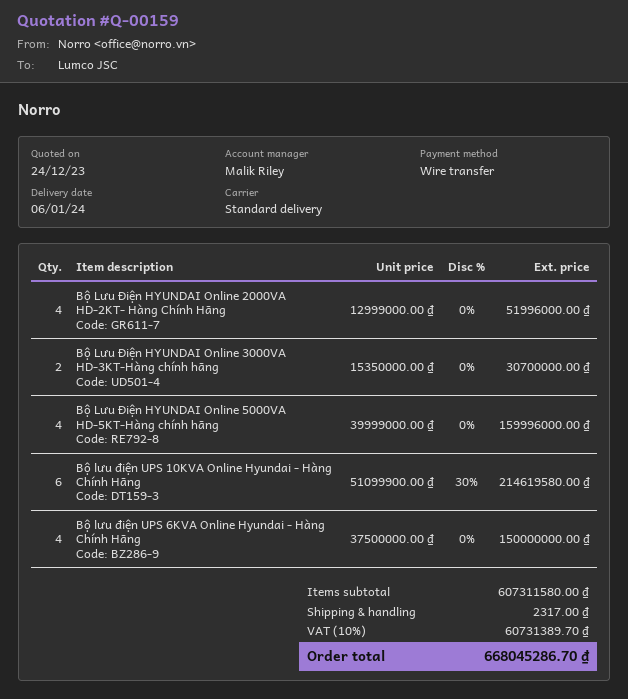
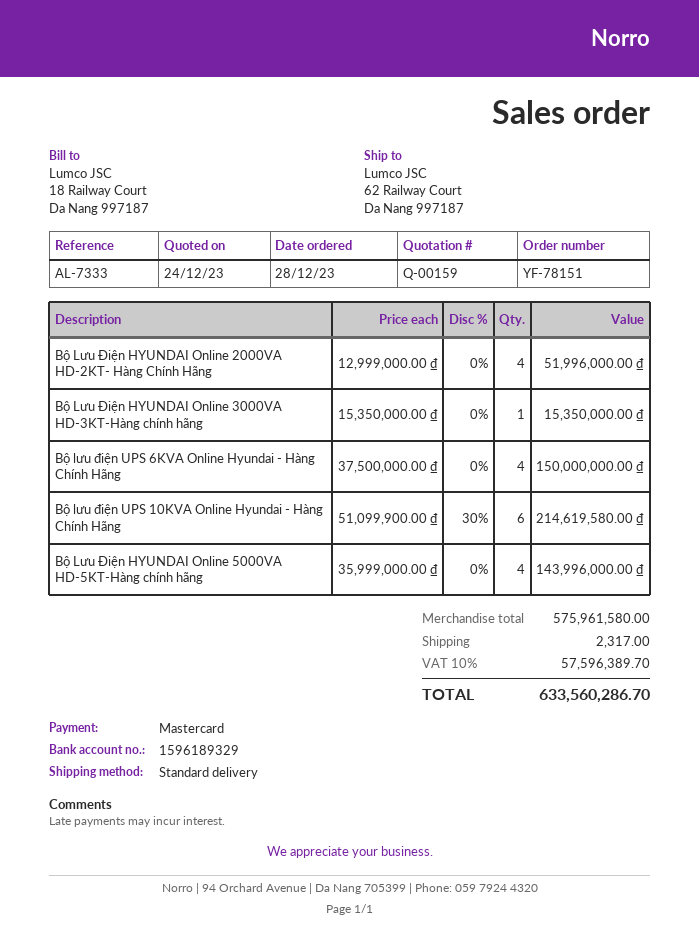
payment method: bank transfer -> Mastercard
Bộ Lưu Điện HYUNDAI Online 3000VA HD-3KT-Hàng chính hãng: 2 x 15350000.00 = 30700000.00 -> 1 x 15350000.00 = 15350000.00
Bộ Lưu Điện HYUNDAI Online 5000VA HD-5KT-Hàng chính hãng: 4 x 39999000.00 = 159996000.00 -> 4 x 35999000.00 = 143996000.00
subtotal: 607311580.00 -> 575961580.00
tax: 10% = 60731389.70 -> 10% = 57596389.70
total: 668045286.70 -> 633560286.70

